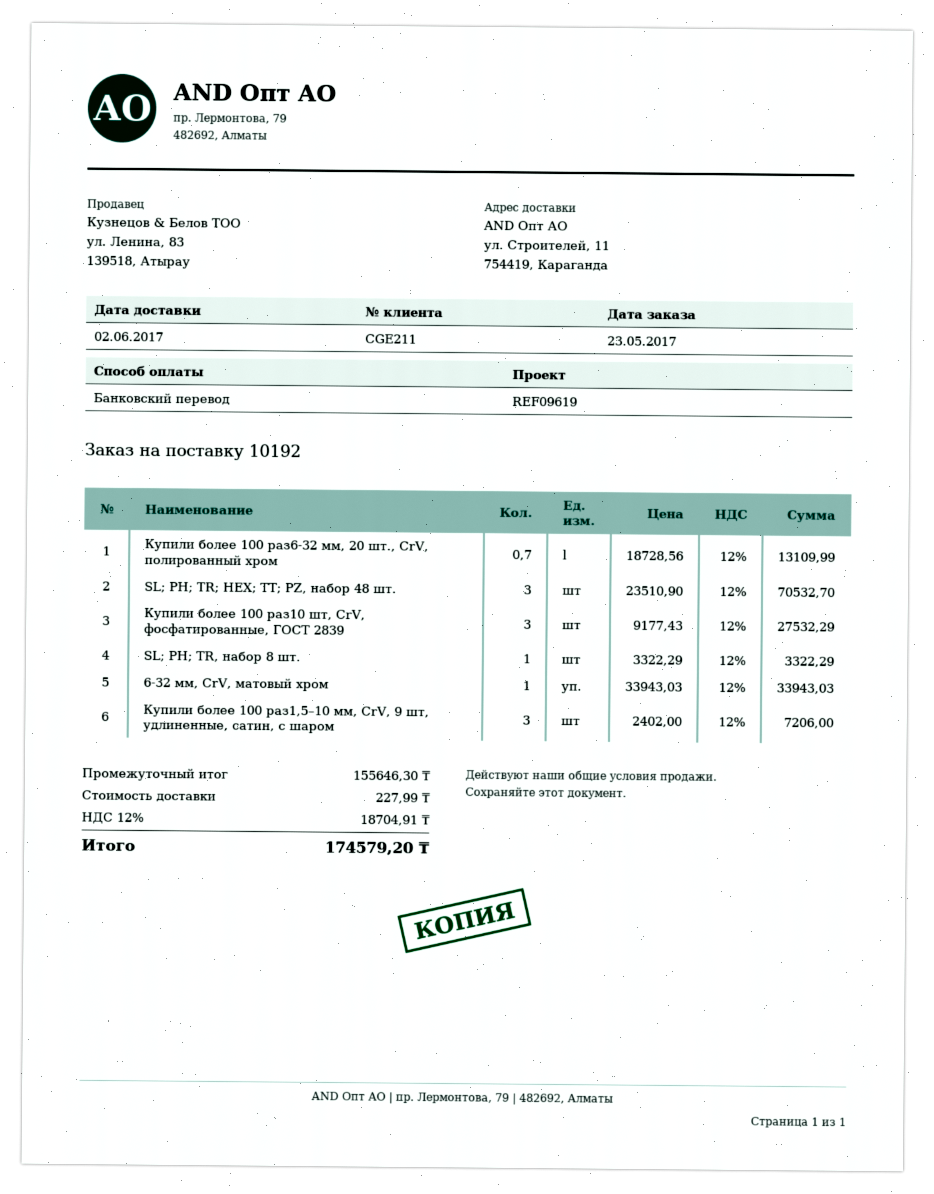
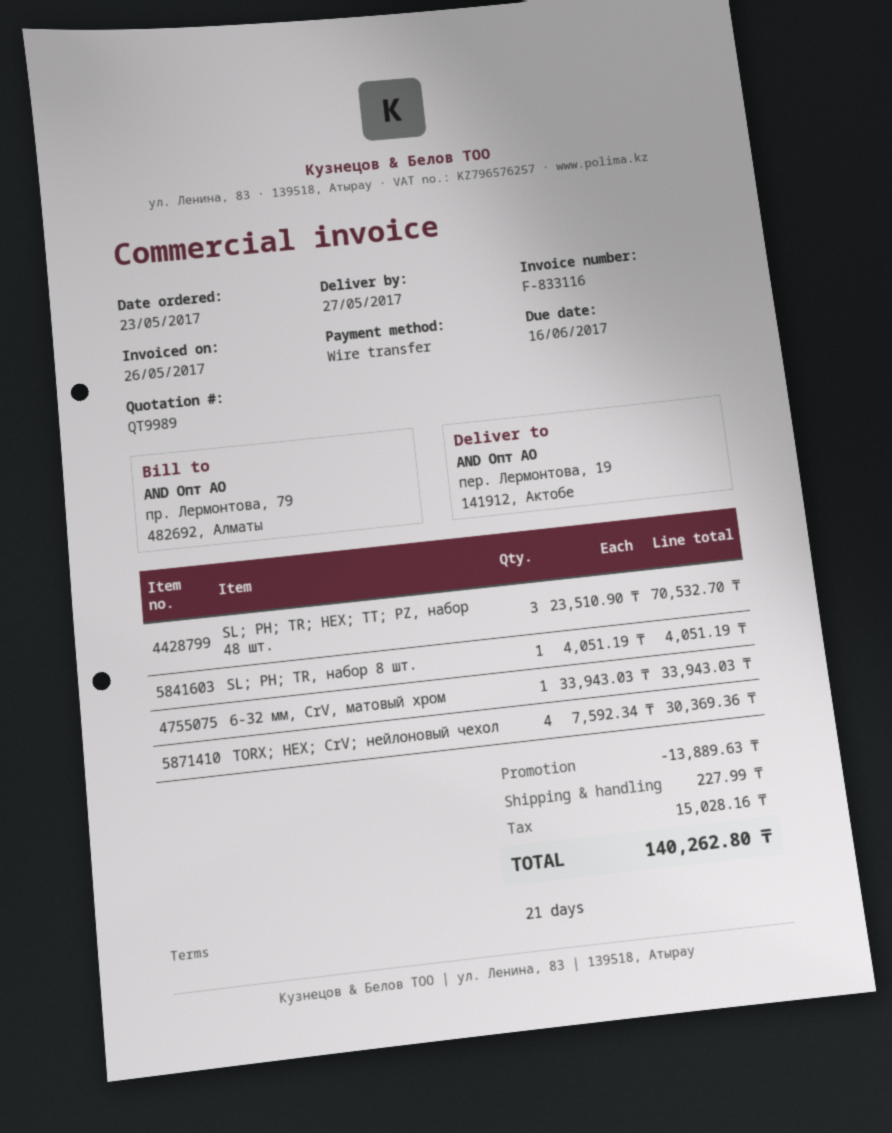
delivery date: 2017-06-02 -> 2017-05-27
ship to: ул. Строителей, 11, 754419, Караганда -> пер. Лермонтова, 19, 141912, Актобе
Купили более 100 раз6-32 мм, 20 шт., CrV, полированный хром: 0.7 x 18728.56 = 13109.99 -> none
Купили более 100 раз10 шт, CrV, фосфатированные, ГОСТ 2839: 3 x 9177.43 = 27532.29 -> none
SL; PH; TR, набор 8 шт.: 1 x 3322.29 = 3322.29 -> 1 x 4051.19 = 4051.19
Купили более 100 раз1,5–10 мм, CrV, 9 шт, удлиненные, сатин, с шаром: 3 x 2402.00 = 7206.00 -> none
TORX; HEX; CrV; нейлоновый чехол: none -> 4 x 7592.34 = 30369.36
discount: none -> 13889.63
tax: 18704.91 -> 15028.16
total: 174579.20 -> 140262.80

